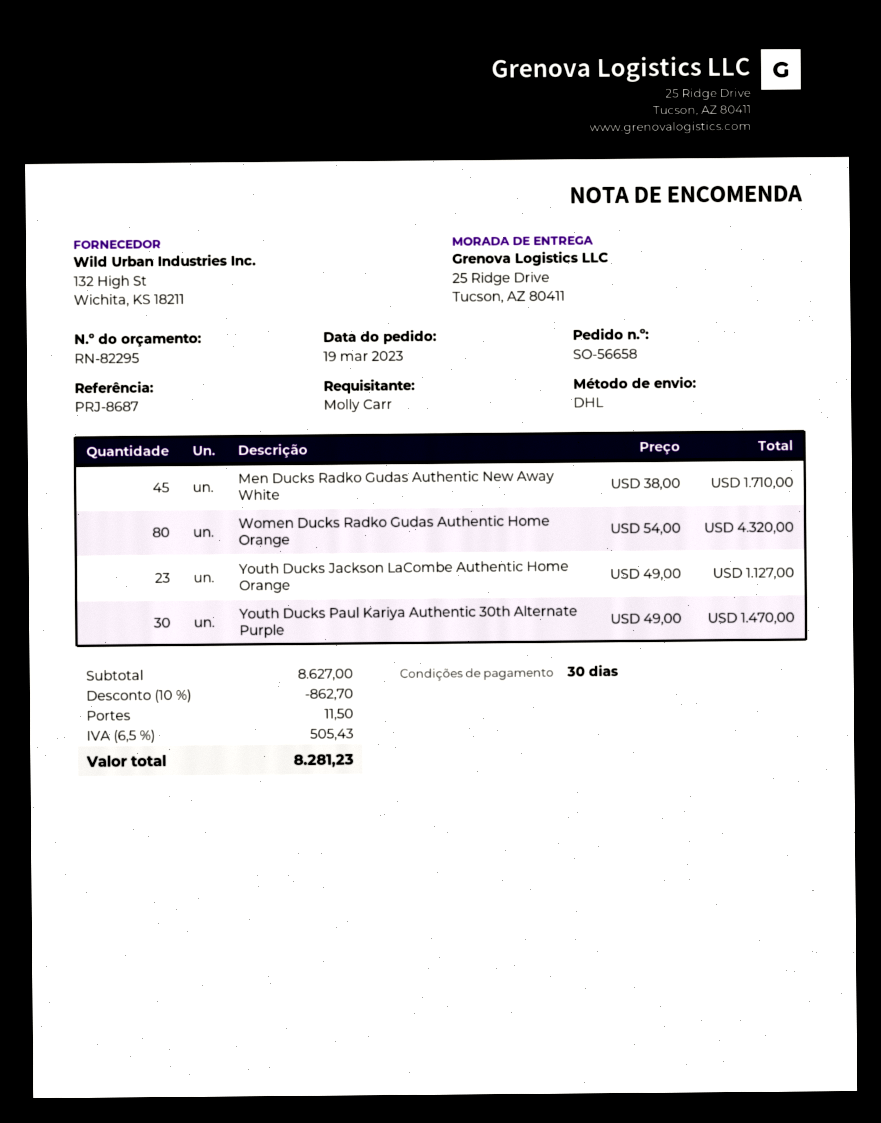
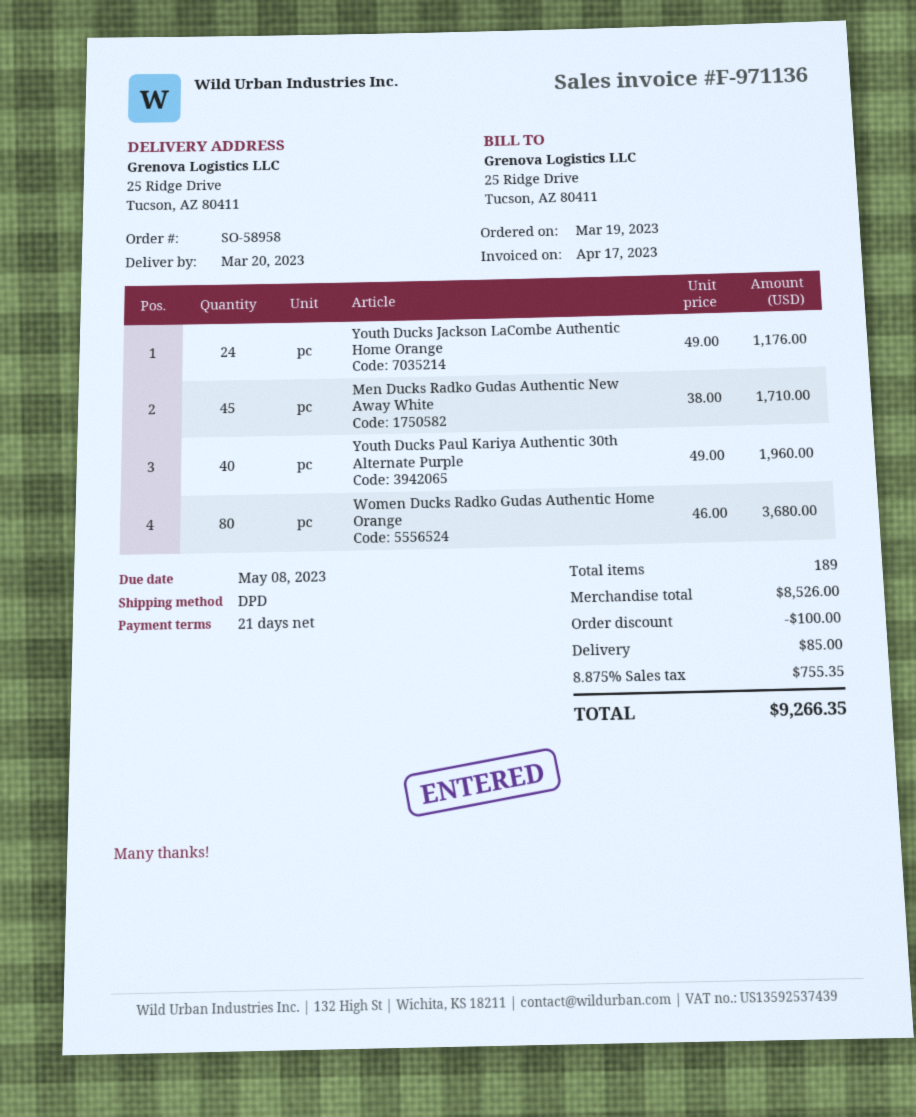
order number: SO-56658 -> SO-58958
payment terms: 30 days -> 21 days
shipping method: DHL -> DPD
Women Ducks Radko Gudas Authentic Home Orange: 80 x 54.00 = 4320.00 -> 80 x 46.00 = 3680.00
Youth Ducks Jackson LaCombe Authentic Home Orange: 23 x 49.00 = 1127.00 -> 24 x 49.00 = 1176.00
Youth Ducks Paul Kariya Authentic 30th Alternate Purple: 30 x 49.00 = 1470.00 -> 40 x 49.00 = 1960.00
subtotal: 8627.00 -> 8526.00
discount: 862.70 -> 100.00
shipping: 11.50 -> 85.00
tax: 6.5% = 505.43 -> 8.875% = 755.35
total: 8281.23 -> 9266.35

